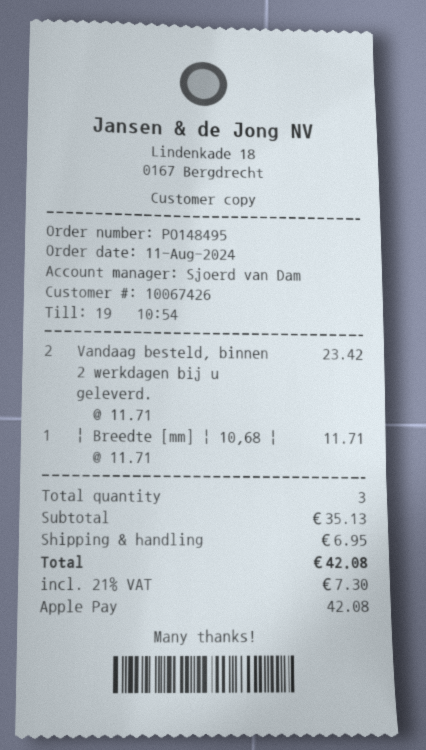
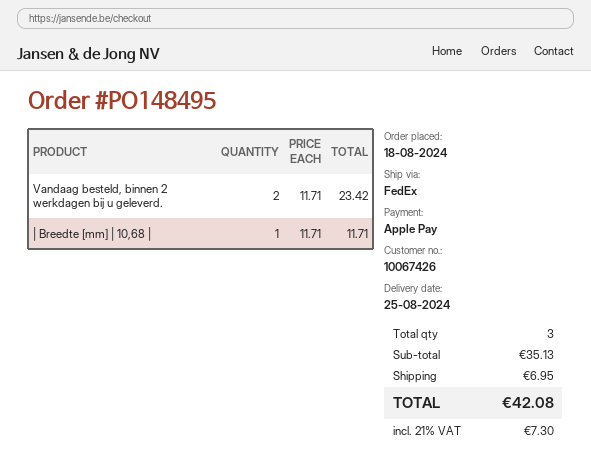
order date: 2024-08-11 -> 2024-08-18

